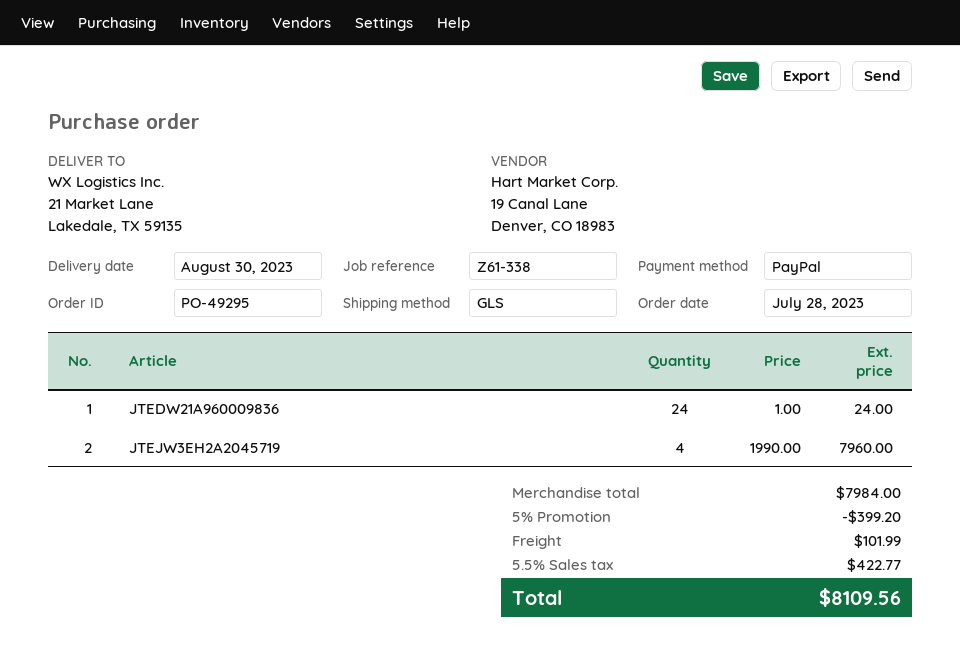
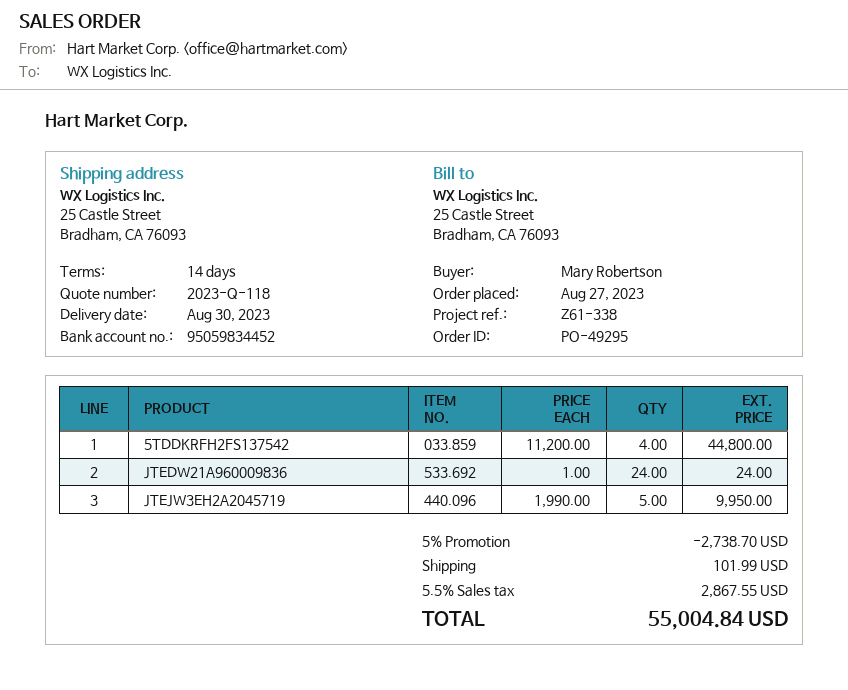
order date: 2023-07-28 -> 2023-08-27
ship to: 21 Market Lane, Lakedale, TX 59135 -> 25 Castle Street, Bradham, CA 76093
JTEJW3EH2A2045719: 4 x 1990.00 = 7960.00 -> 5 x 1990.00 = 9950.00
5TDDKRFH2FS137542: none -> 4 x 11200.00 = 44800.00
discount: 5% = 399.20 -> 5% = 2738.70
tax: 5.5% = 422.77 -> 5.5% = 2867.55
total: 8109.56 -> 55004.84

